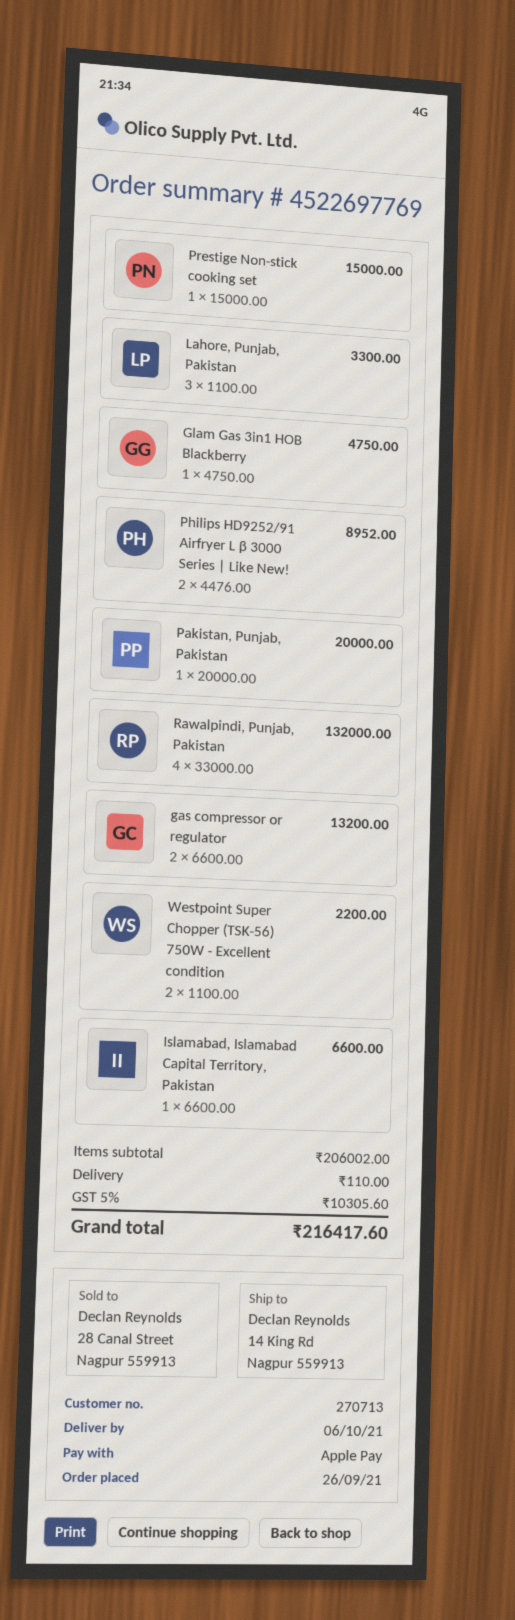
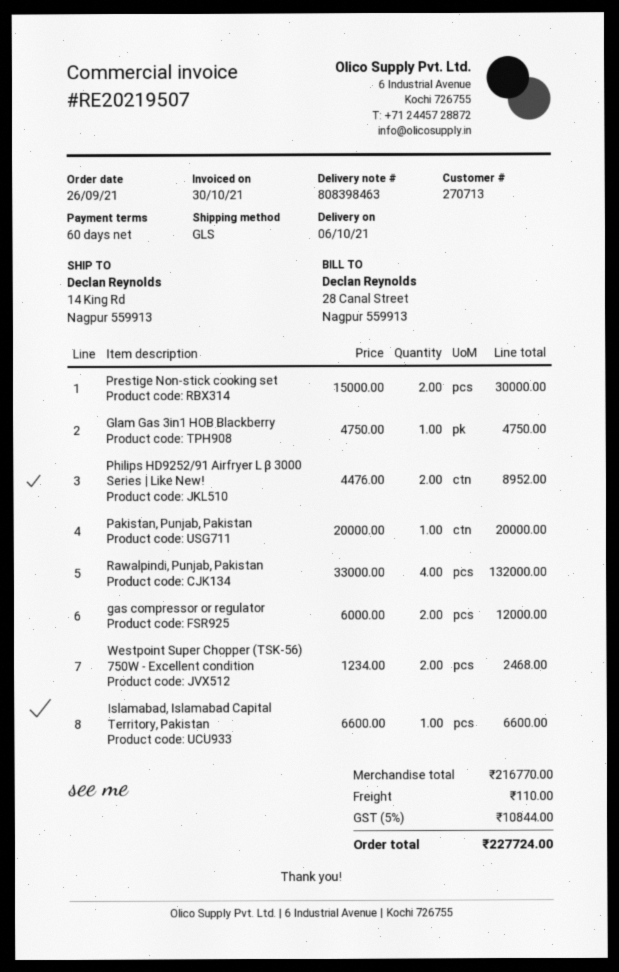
Prestige Non-stick cooking set: 1 x 15000.00 = 15000.00 -> 2 x 15000.00 = 30000.00
Lahore, Punjab, Pakistan: 3 x 1100.00 = 3300.00 -> none
gas compressor or regulator: 2 x 6600.00 = 13200.00 -> 2 x 6000.00 = 12000.00
Westpoint Super Chopper (TSK-56) 750W - Excellent condition: 2 x 1100.00 = 2200.00 -> 2 x 1234.00 = 2468.00
subtotal: 206002.00 -> 216770.00
tax: 5% = 10305.60 -> 5% = 10844.00
total: 216417.60 -> 227724.00

